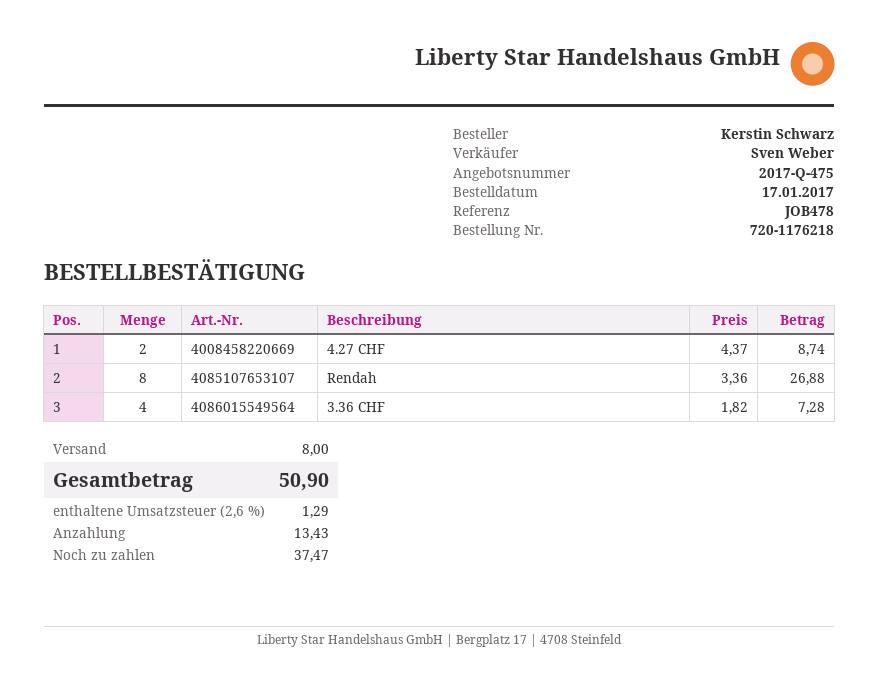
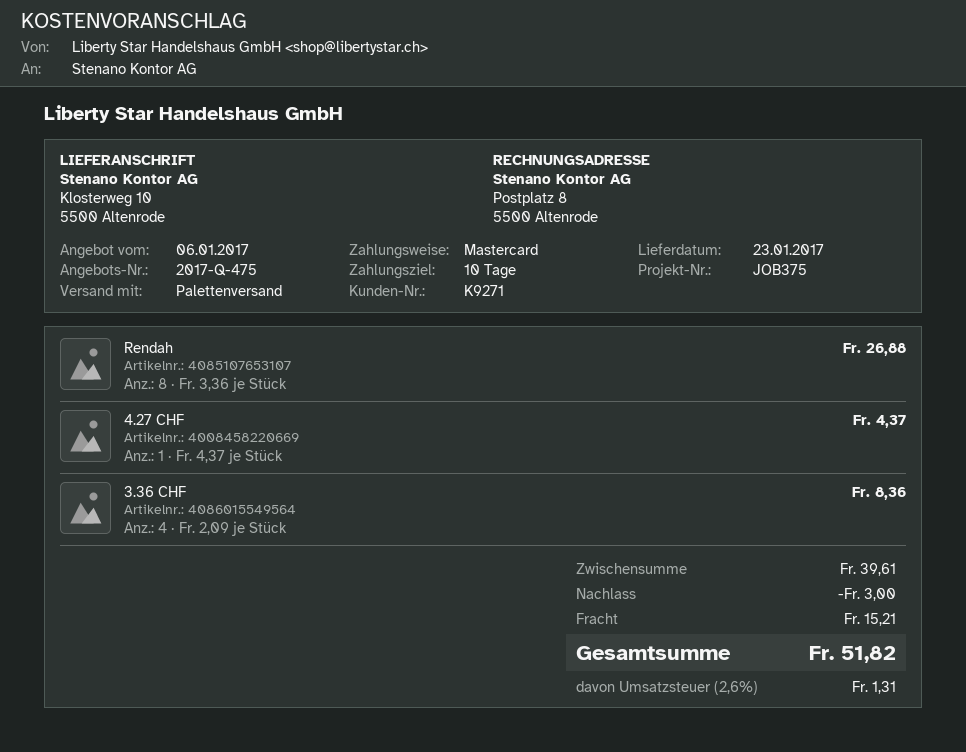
reference: JOB478 -> JOB375
4.27 CHF: 2 x 4.37 = 8.74 -> 1 x 4.37 = 4.37
3.36 CHF: 4 x 1.82 = 7.28 -> 4 x 2.09 = 8.36
discount: none -> 3.00
shipping: 8.00 -> 15.21
tax: 2.6% = 1.29 -> 2.6% = 1.31
total: 50.90 -> 51.82

